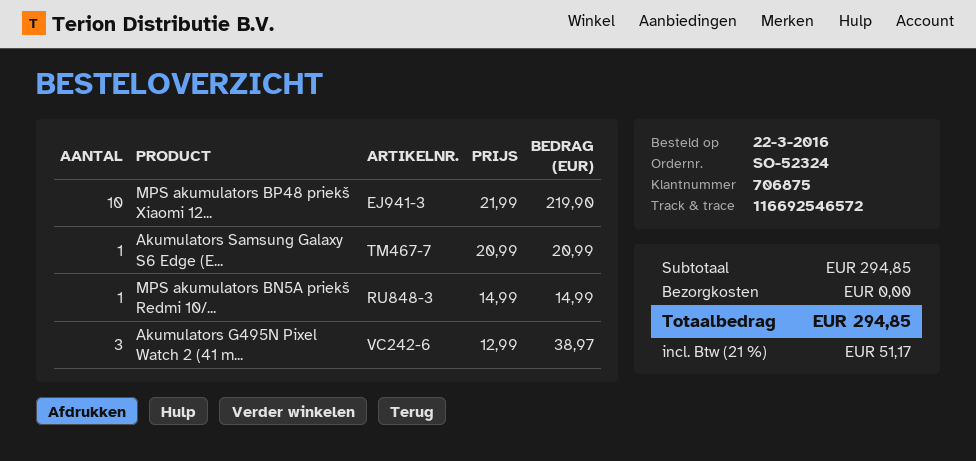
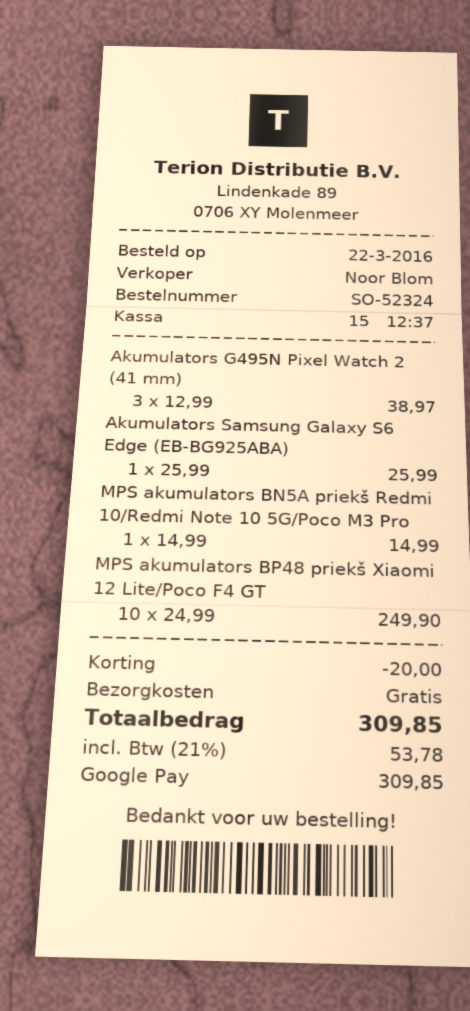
MPS akumulators BP48 priekš Xiaomi 12...: 10 x 21.99 = 219.90 -> 10 x 24.99 = 249.90
Akumulators Samsung Galaxy S6 Edge (E...: 1 x 20.99 = 20.99 -> 1 x 25.99 = 25.99
discount: none -> 20.00
tax: 21% = 51.17 -> 21% = 53.78
total: 294.85 -> 309.85

